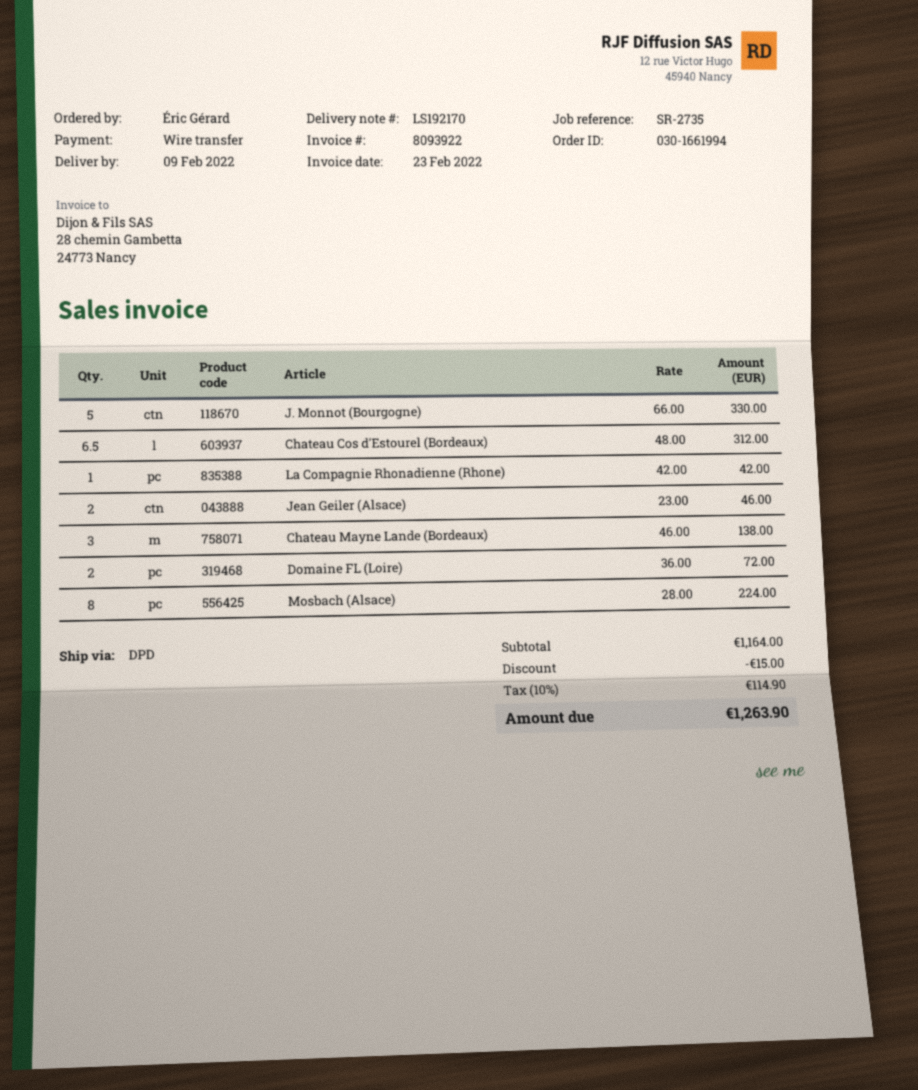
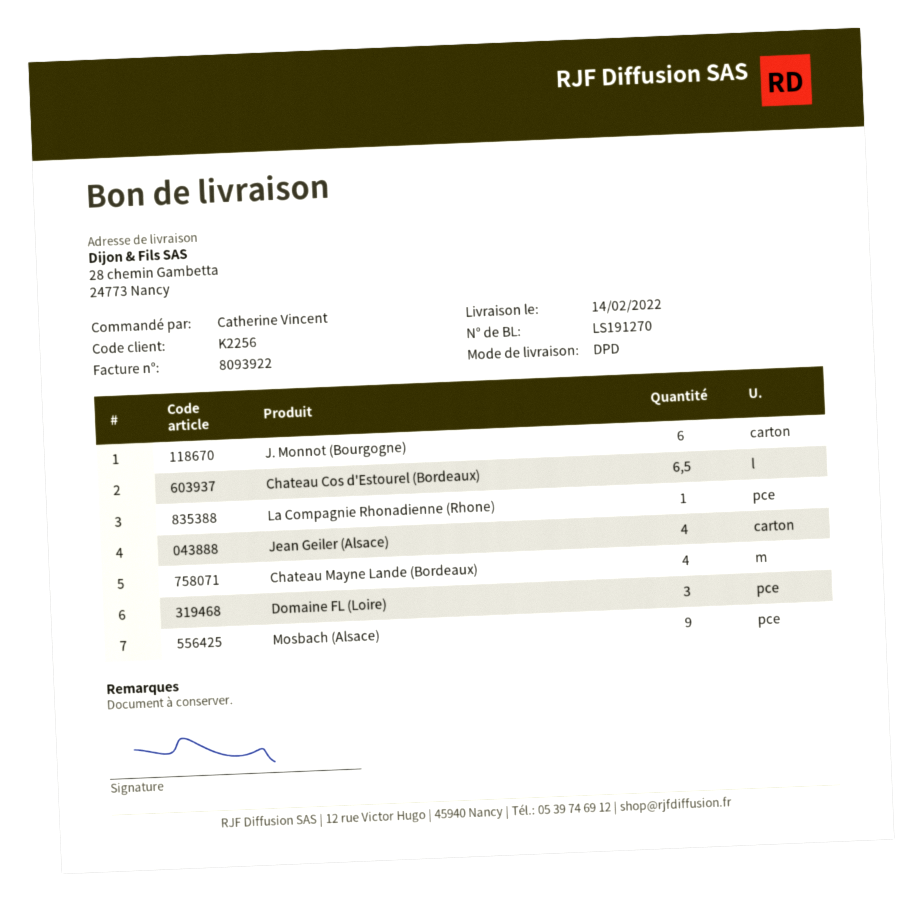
delivery note number: LS192170 -> LS191270
delivery date: 2022-02-09 -> 2022-02-14
ordered by: Éric Gérard -> Catherine Vincent
J. Monnot (Bourgogne): 5 -> 6
Jean Geiler (Alsace): 2 -> 4
Chateau Mayne Lande (Bordeaux): 3 -> 4
Domaine FL (Loire): 2 -> 3
Mosbach (Alsace): 8 -> 9

